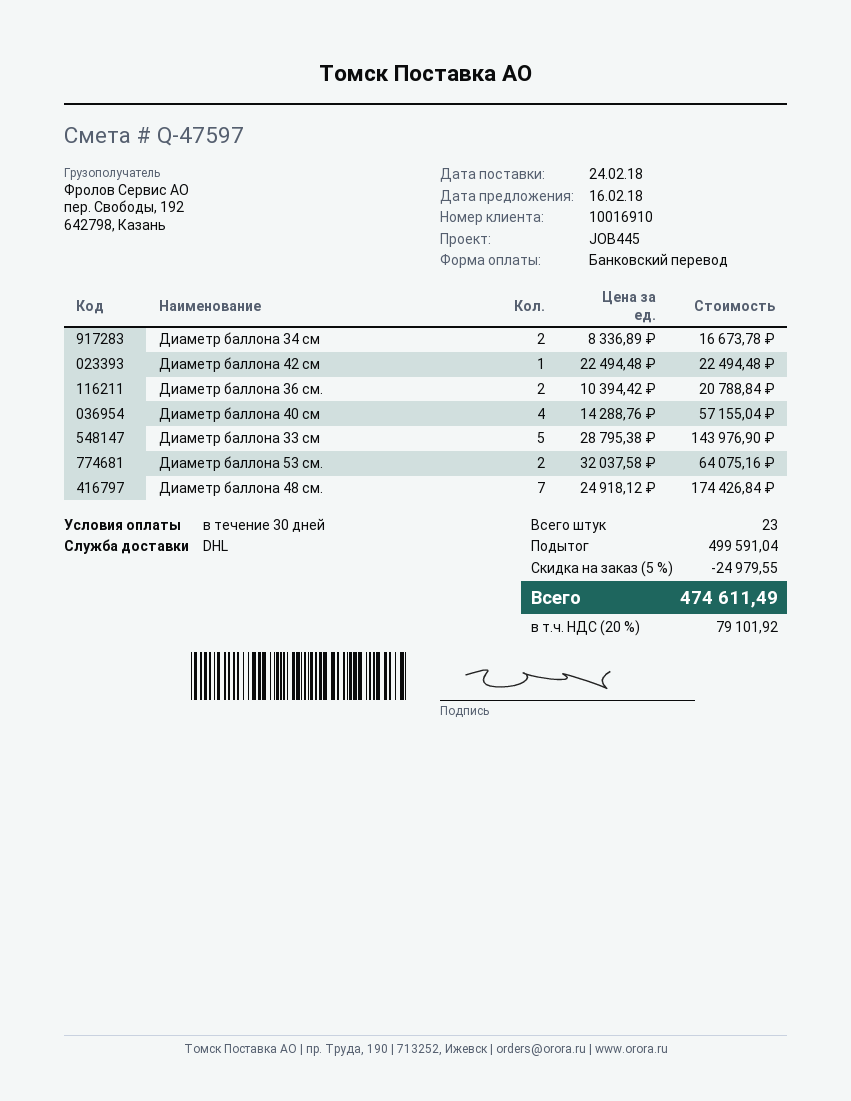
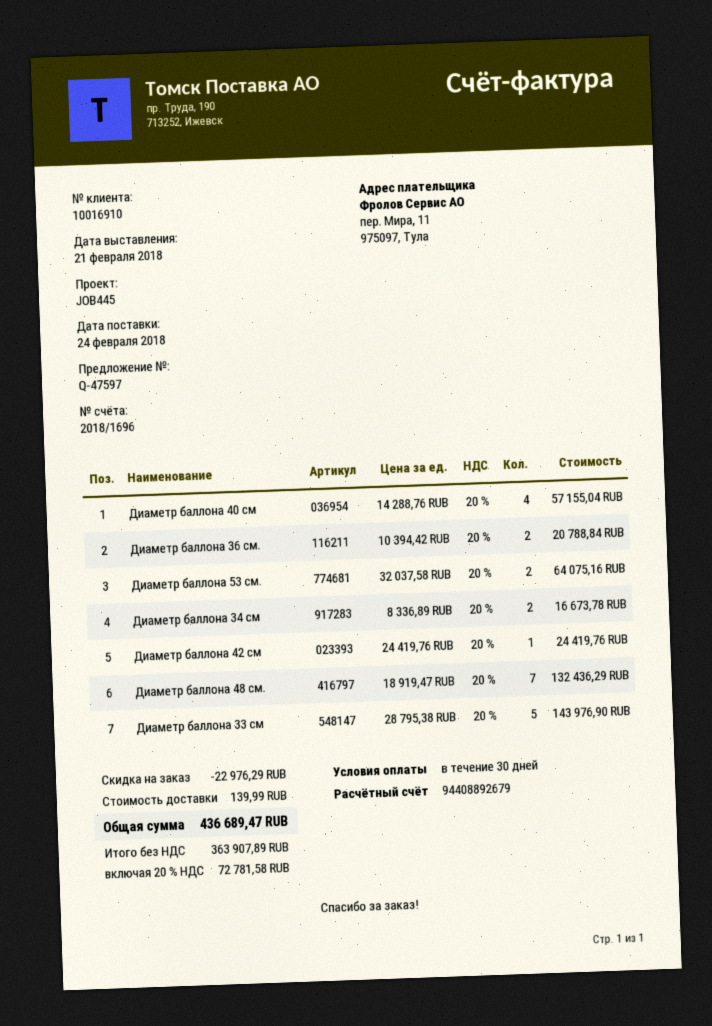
Диаметр баллона 42 см: 1 x 22494.48 = 22494.48 -> 1 x 24419.76 = 24419.76
Диаметр баллона 48 см.: 7 x 24918.12 = 174426.84 -> 7 x 18919.47 = 132436.29
discount: 24979.55 -> 22976.29
shipping: none -> 139.99
tax: 20% = 79101.92 -> 20% = 72781.58
total: 474611.49 -> 436689.47

